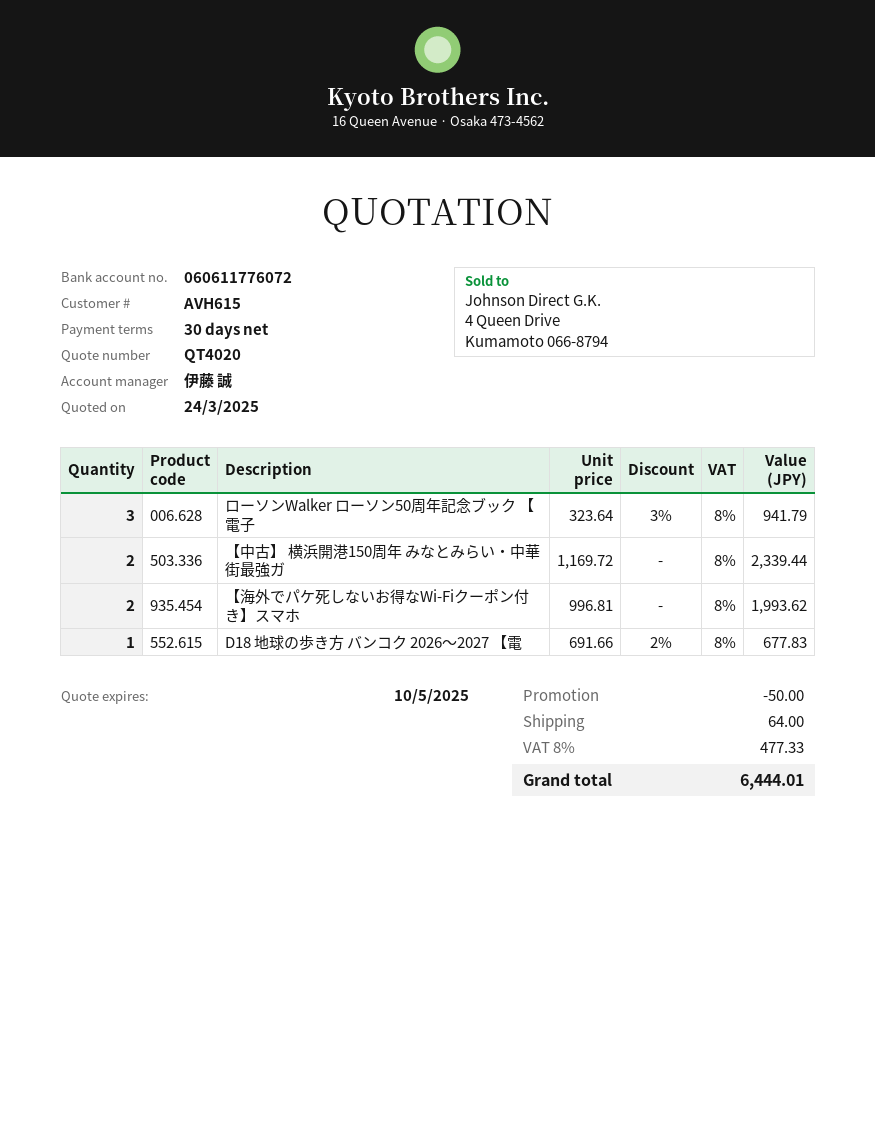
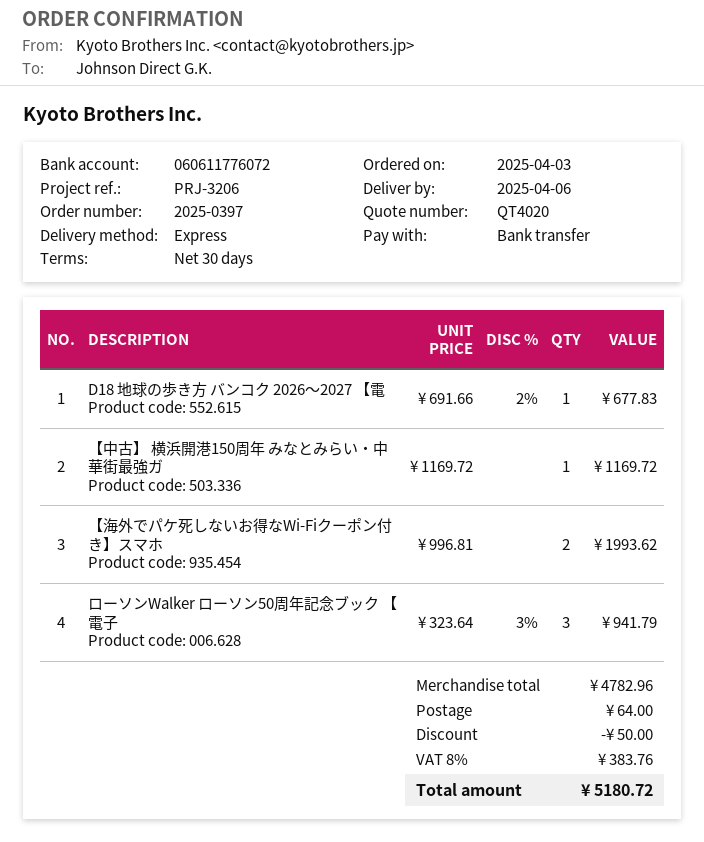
【中古】 横浜開港150周年 みなとみらい・中華街最強ガ: 2 x 1169.72 = 2339.44 -> 1 x 1169.72 = 1169.72
tax: 8% = 477.33 -> 8% = 383.76
total: 6444.01 -> 5180.72

